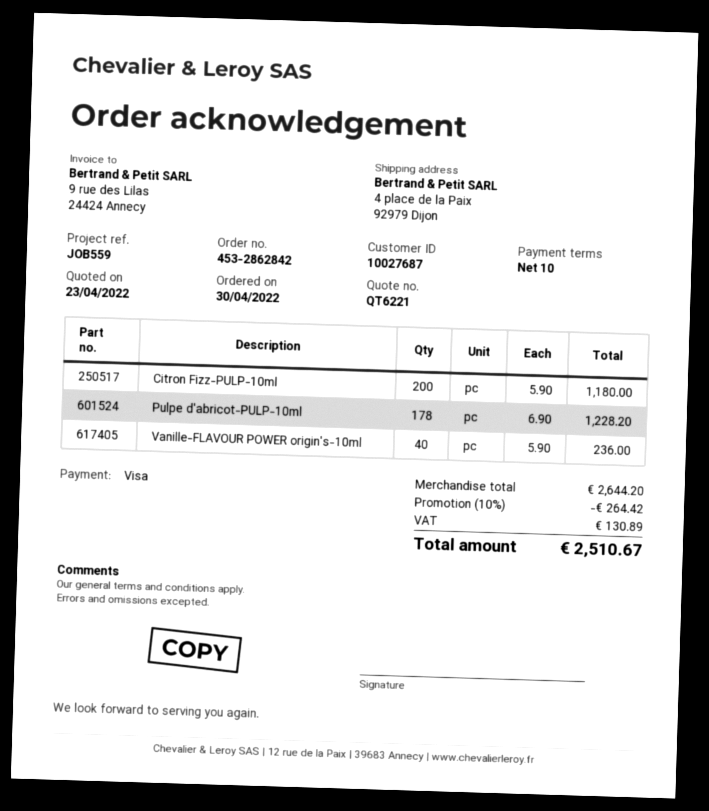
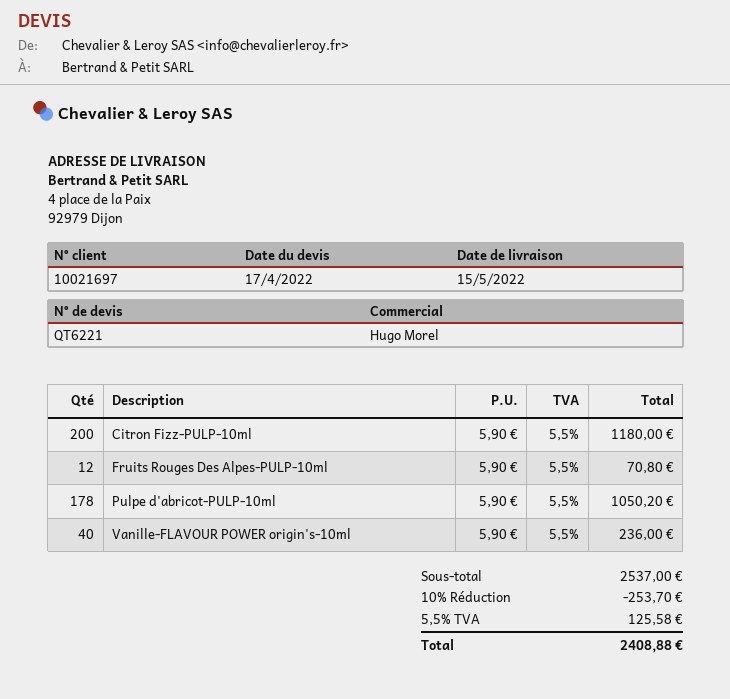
quote date: 2022-04-23 -> 2022-04-17
customer number: 10027687 -> 10021697
Pulpe d'abricot-PULP-10ml: 178 x 6.90 = 1228.20 -> 178 x 5.90 = 1050.20
Fruits Rouges Des Alpes-PULP-10ml: none -> 12 x 5.90 = 70.80
subtotal: 2644.20 -> 2537.00
discount: 10% = 264.42 -> 10% = 253.70
tax: 130.89 -> 125.58
total: 2510.67 -> 2408.88

